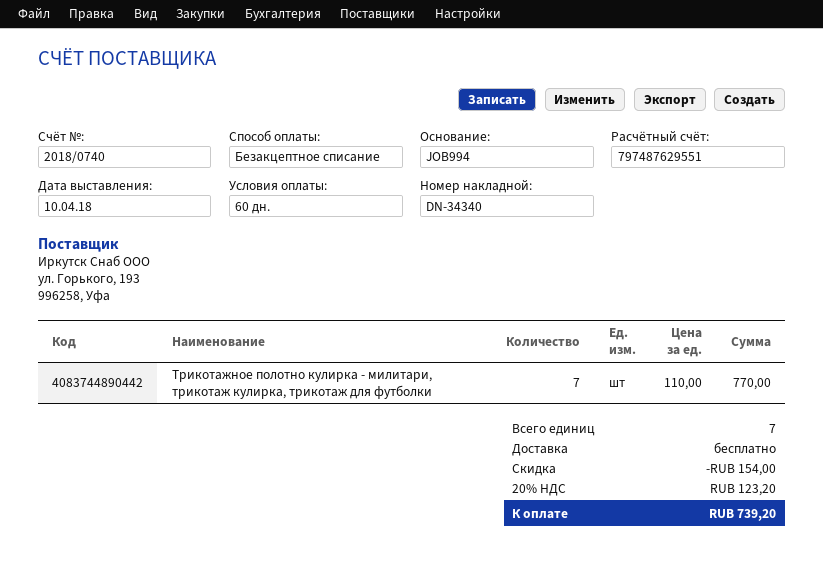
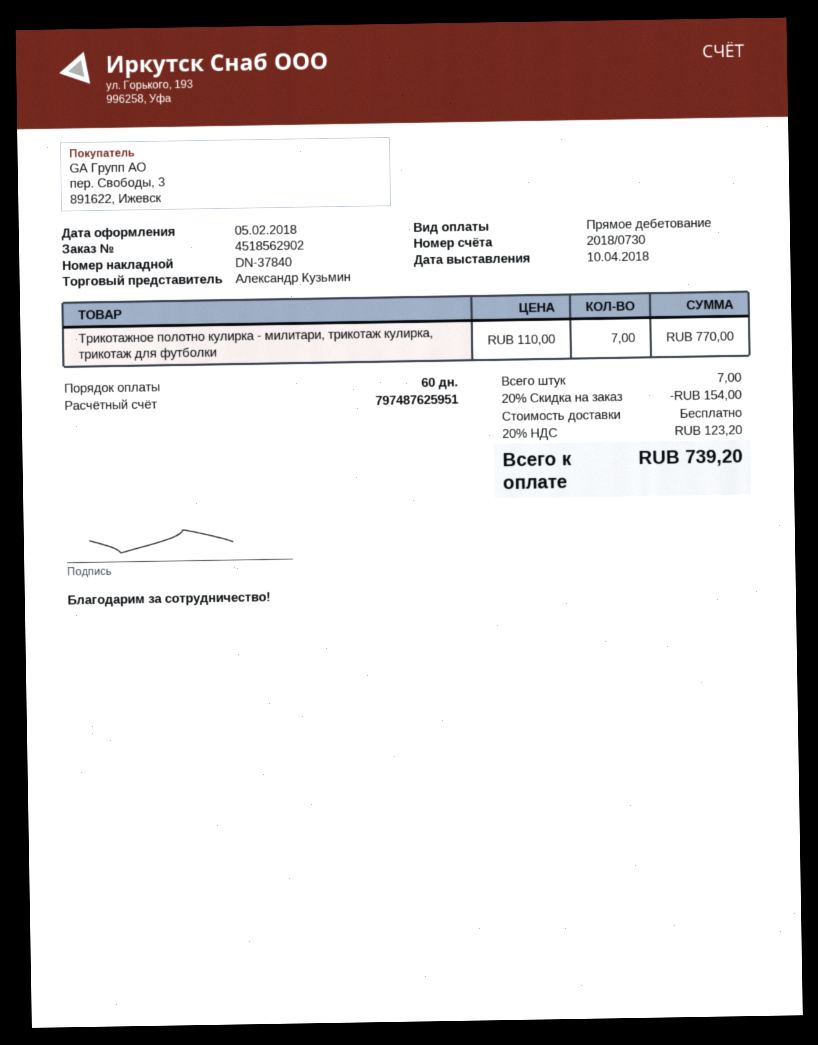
delivery note number: DN-34340 -> DN-37840
invoice number: 2018/0740 -> 2018/0730
bank account: 797487629551 -> 797487625951

